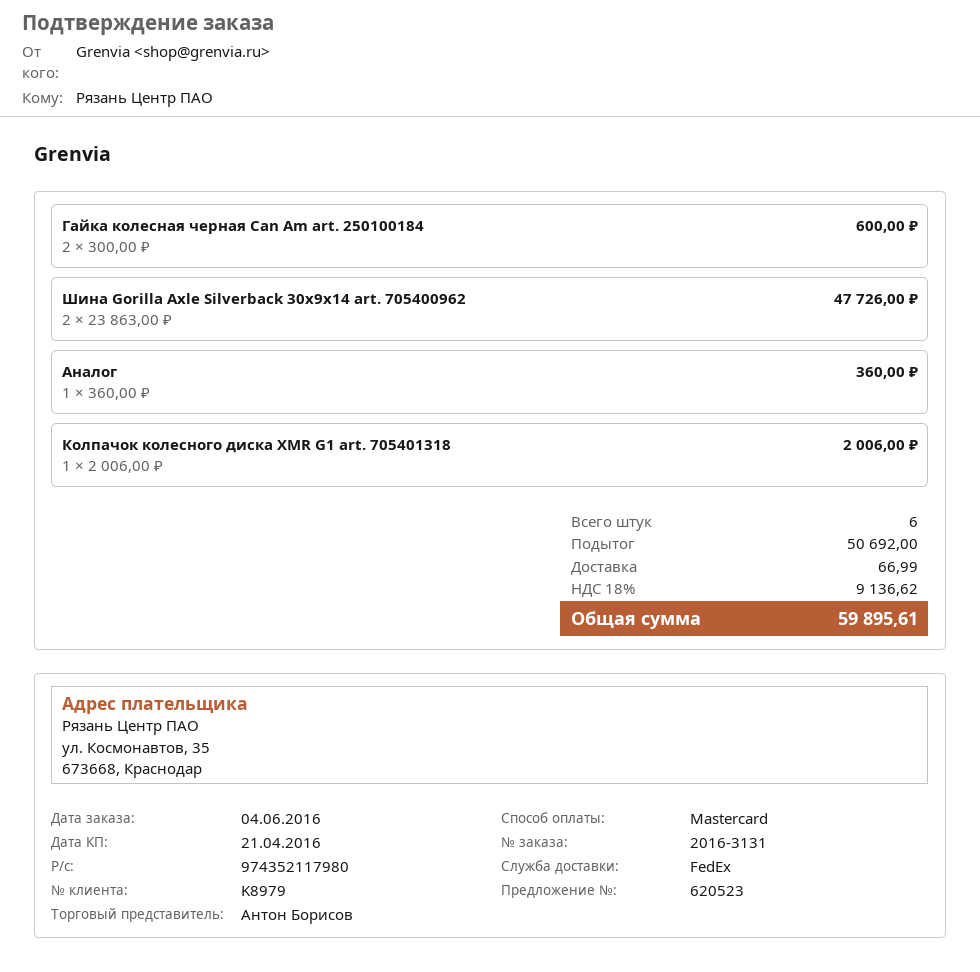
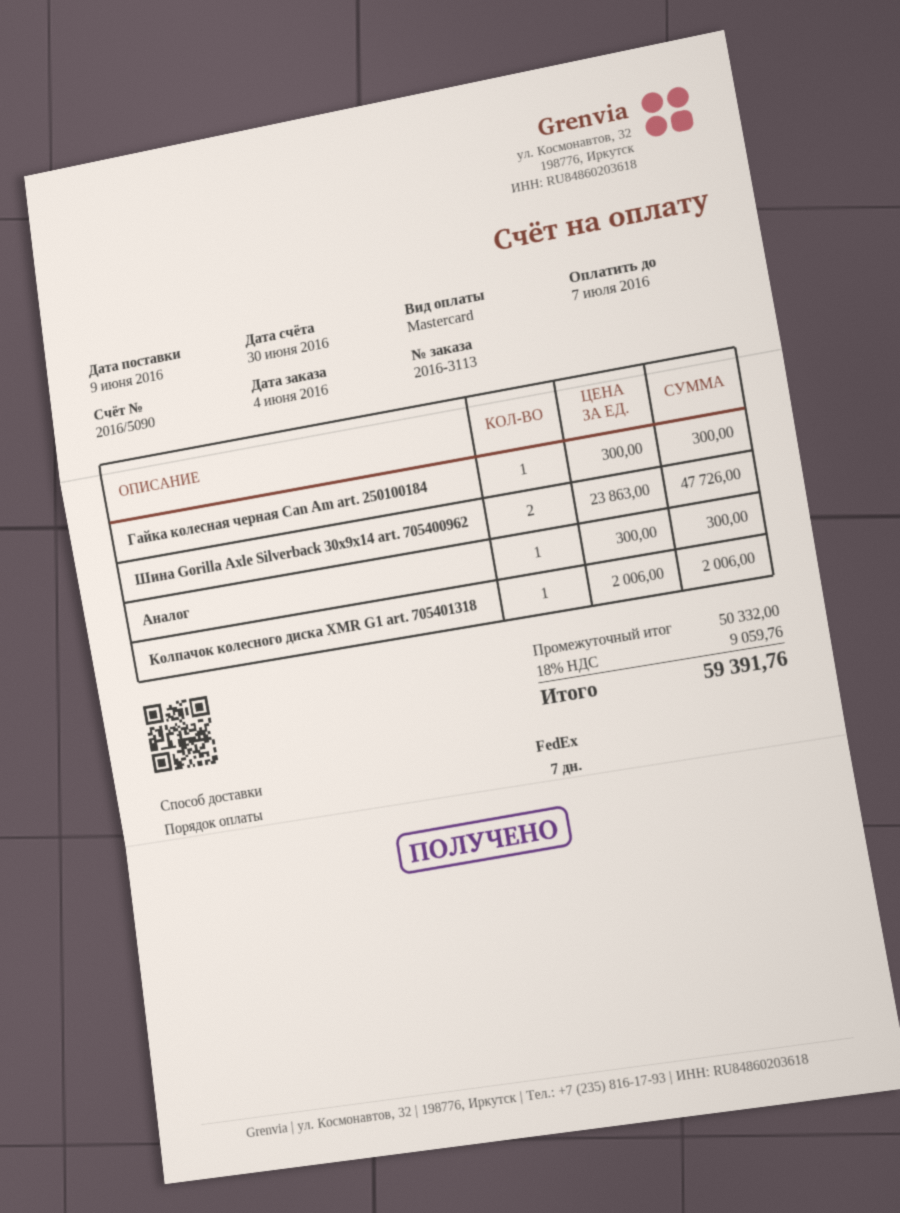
order number: 2016-3131 -> 2016-3113
Гайка колесная черная Can Am art. 250100184: 2 x 300.00 = 600.00 -> 1 x 300.00 = 300.00
Аналог: 1 x 360.00 = 360.00 -> 1 x 300.00 = 300.00
subtotal: 50692.00 -> 50332.00
shipping: 66.99 -> none
tax: 18% = 9136.62 -> 18% = 9059.76
total: 59895.61 -> 59391.76

